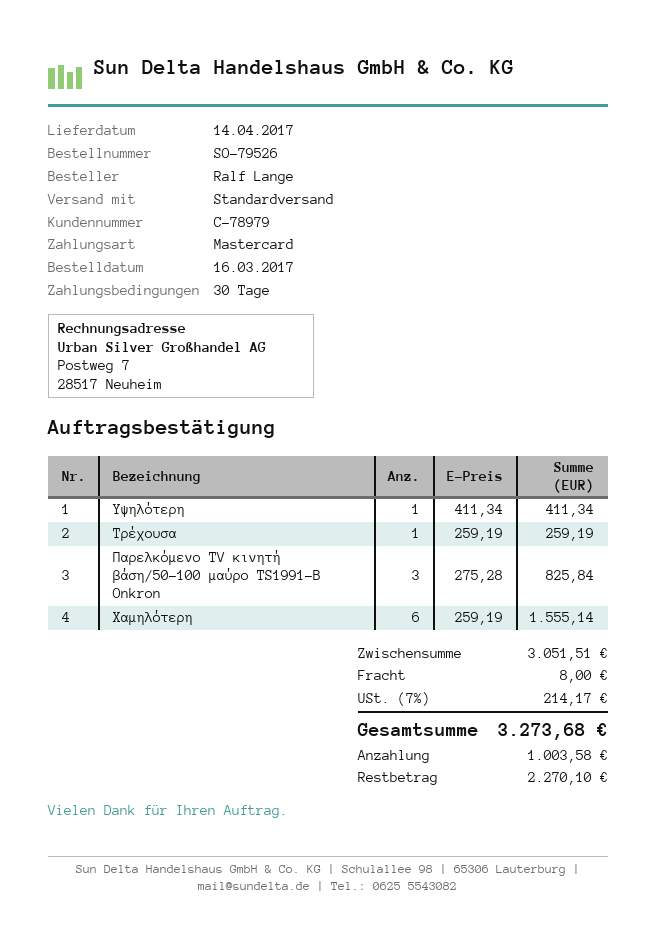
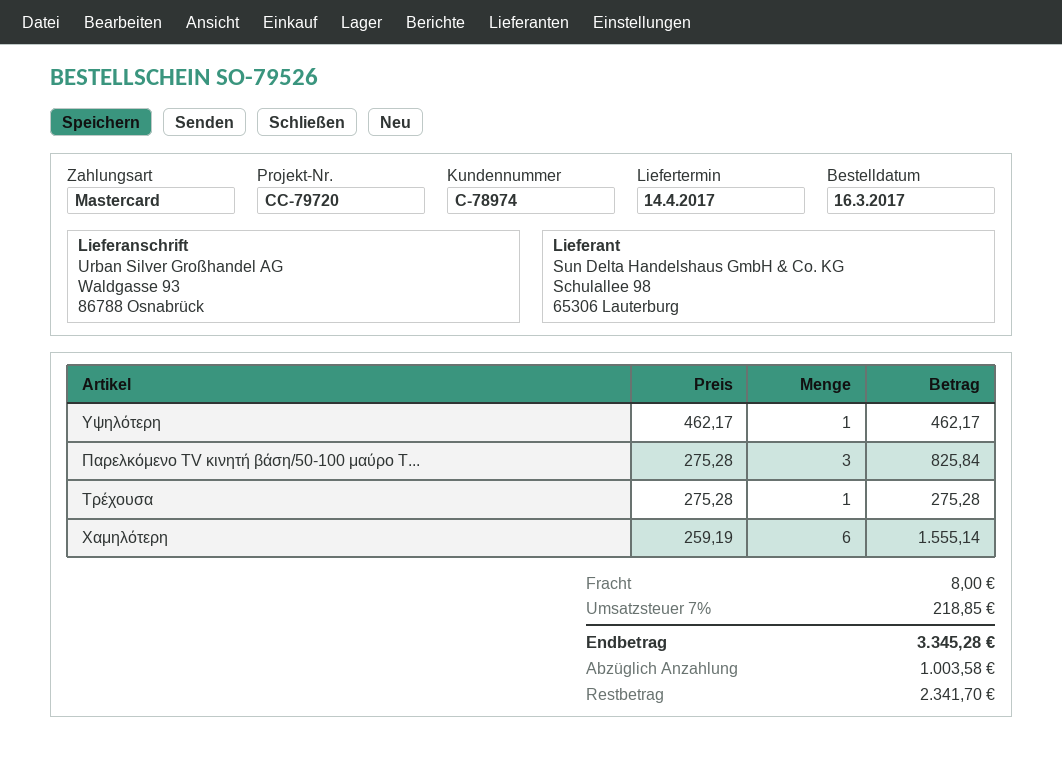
customer number: C-78979 -> C-78974
Υψηλότερη: 1 x 411.34 = 411.34 -> 1 x 462.17 = 462.17
Τρέχουσα: 1 x 259.19 = 259.19 -> 1 x 275.28 = 275.28
tax: 7% = 214.17 -> 7% = 218.85
total: 3273.68 -> 3345.28
balance: 2270.10 -> 2341.70

